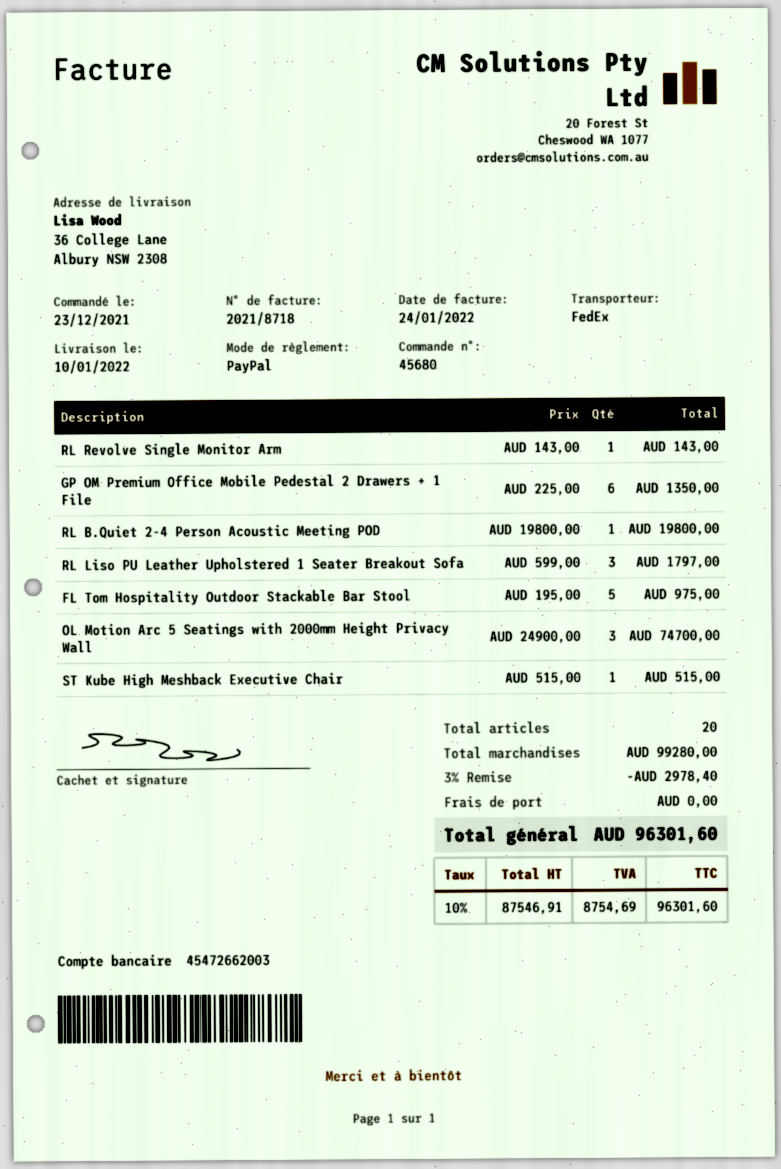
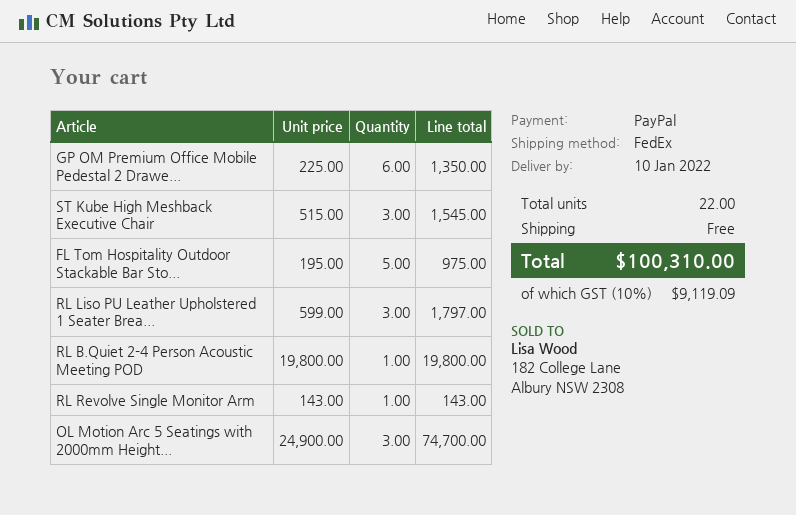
ST Kube High Meshback Executive Chair: 1 x 515.00 = 515.00 -> 3 x 515.00 = 1545.00
total quantity: 20 -> 22
discount: 3% = 2978.40 -> none
tax: 10% = 8754.69 -> 10% = 9119.09
total: 96301.60 -> 100310.00

